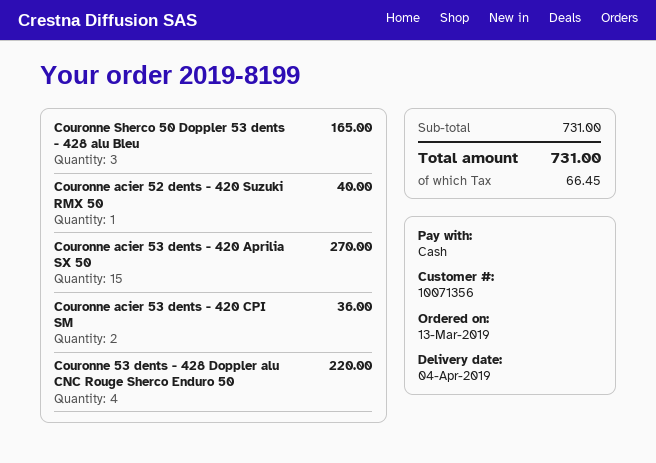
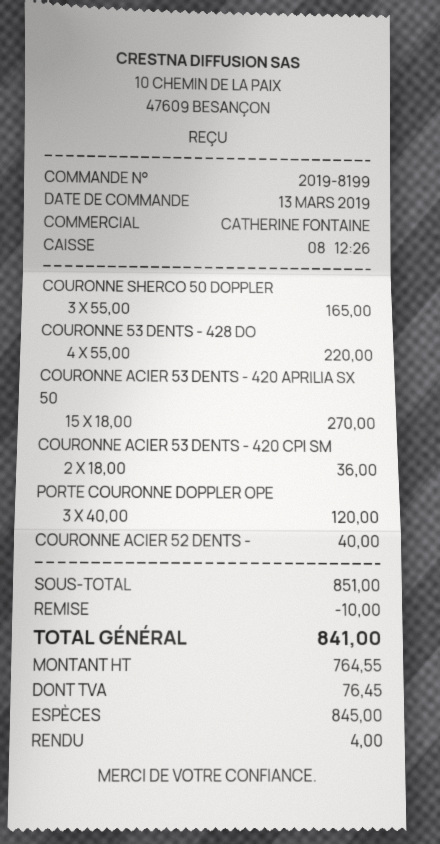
PORTE COURONNE DOPPLER OPE: none -> 3 for 120.00
subtotal: 731.00 -> 851.00
discount: none -> 10.00
tax: 66.45 -> 76.45
total: 731.00 -> 841.00

